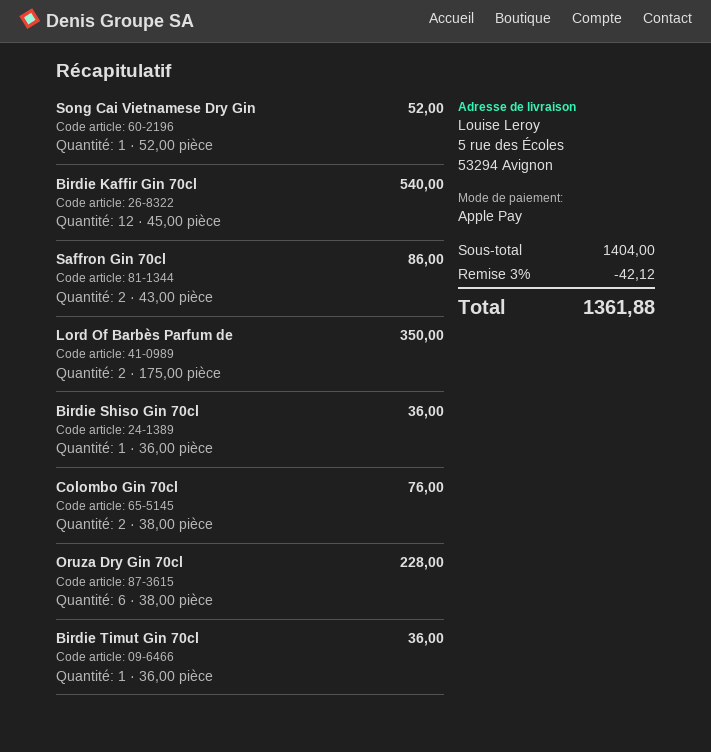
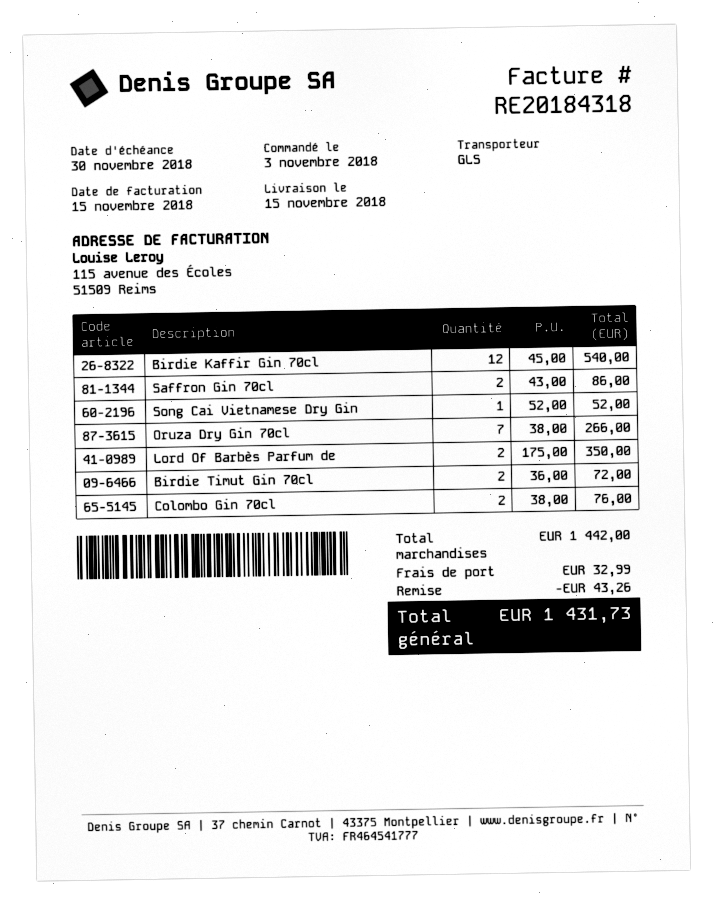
Birdie Shiso Gin 70cl: 1 x 36.00 = 36.00 -> none
Oruza Dry Gin 70cl: 6 x 38.00 = 228.00 -> 7 x 38.00 = 266.00
Birdie Timut Gin 70cl: 1 x 36.00 = 36.00 -> 2 x 36.00 = 72.00
subtotal: 1404.00 -> 1442.00
discount: 42.12 -> 43.26
shipping: none -> 32.99
total: 1361.88 -> 1431.73

